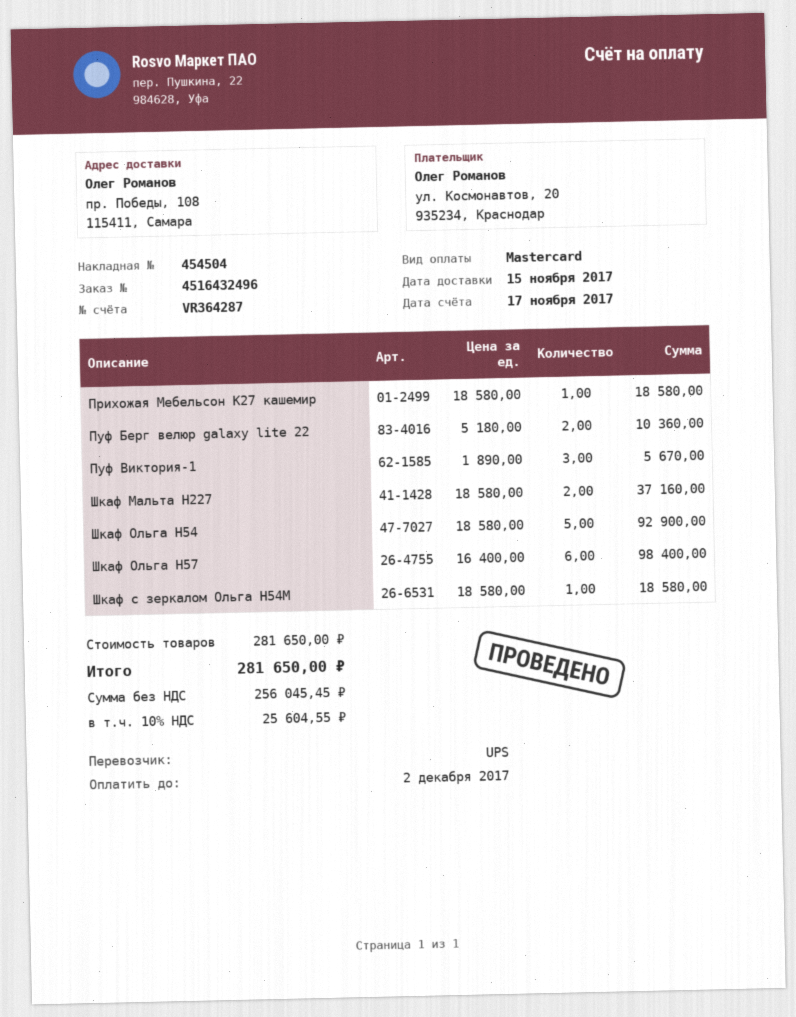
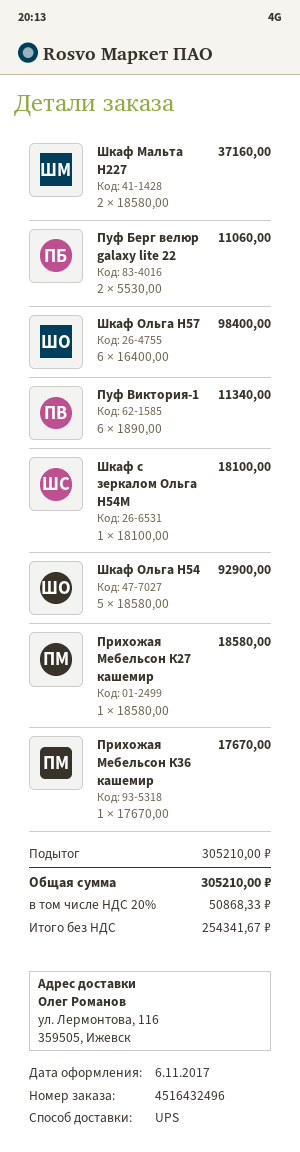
ship to: пр. Победы, 108, 115411, Самара -> ул. Лермонтова, 116, 359505, Ижевск
Пуф Берг велюр galaxy lite 22: 2 x 5180.00 = 10360.00 -> 2 x 5530.00 = 11060.00
Пуф Виктория-1: 3 x 1890.00 = 5670.00 -> 6 x 1890.00 = 11340.00
Шкаф с зеркалом Ольга H54М: 1 x 18580.00 = 18580.00 -> 1 x 18100.00 = 18100.00
Прихожая Мебельсон К36 кашемир: none -> 1 x 17670.00 = 17670.00
subtotal: 281650.00 -> 305210.00
net: 256045.45 -> 254341.67
tax: 10% = 25604.55 -> 20% = 50868.33
total: 281650.00 -> 305210.00

